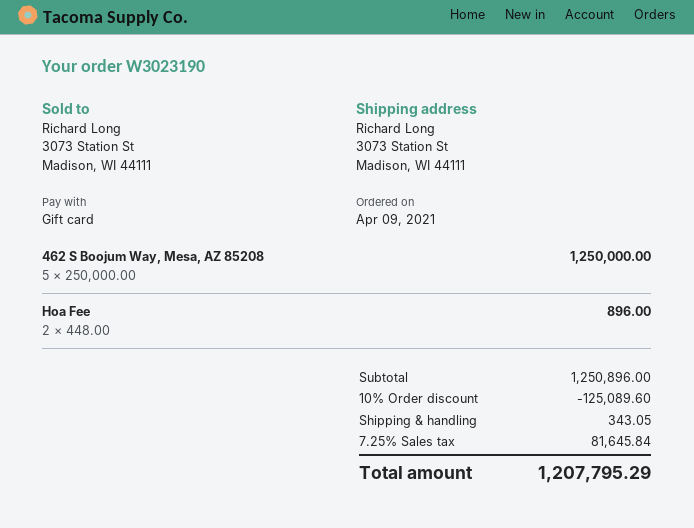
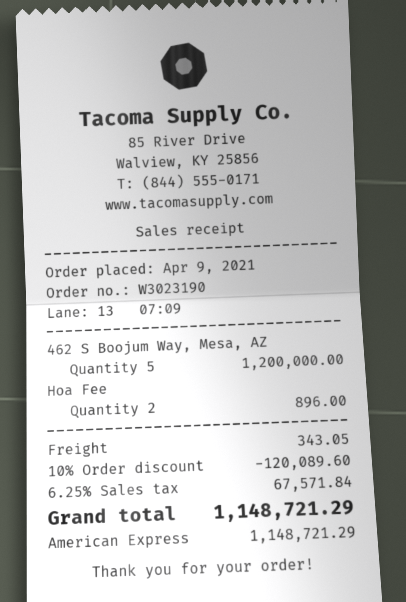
payment method: gift card -> American Express
462 S Boojum Way, Mesa, AZ 85208: 5 for 1250000.00 -> 5 for 1200000.00
discount: 10% = 125089.60 -> 10% = 120089.60
tax: 7.25% = 81645.84 -> 6.25% = 67571.84
total: 1207795.29 -> 1148721.29

